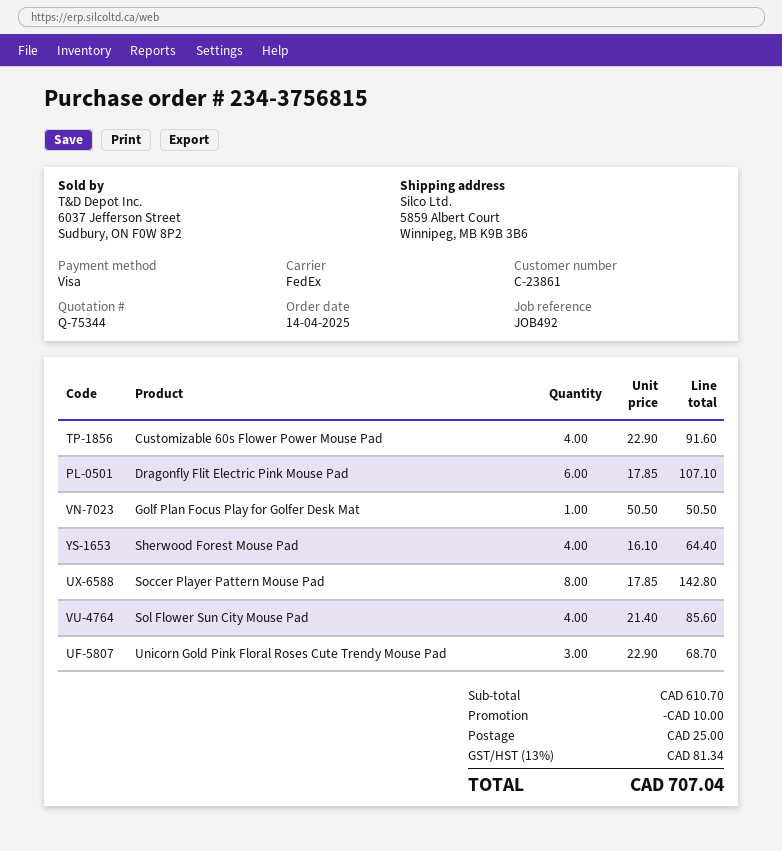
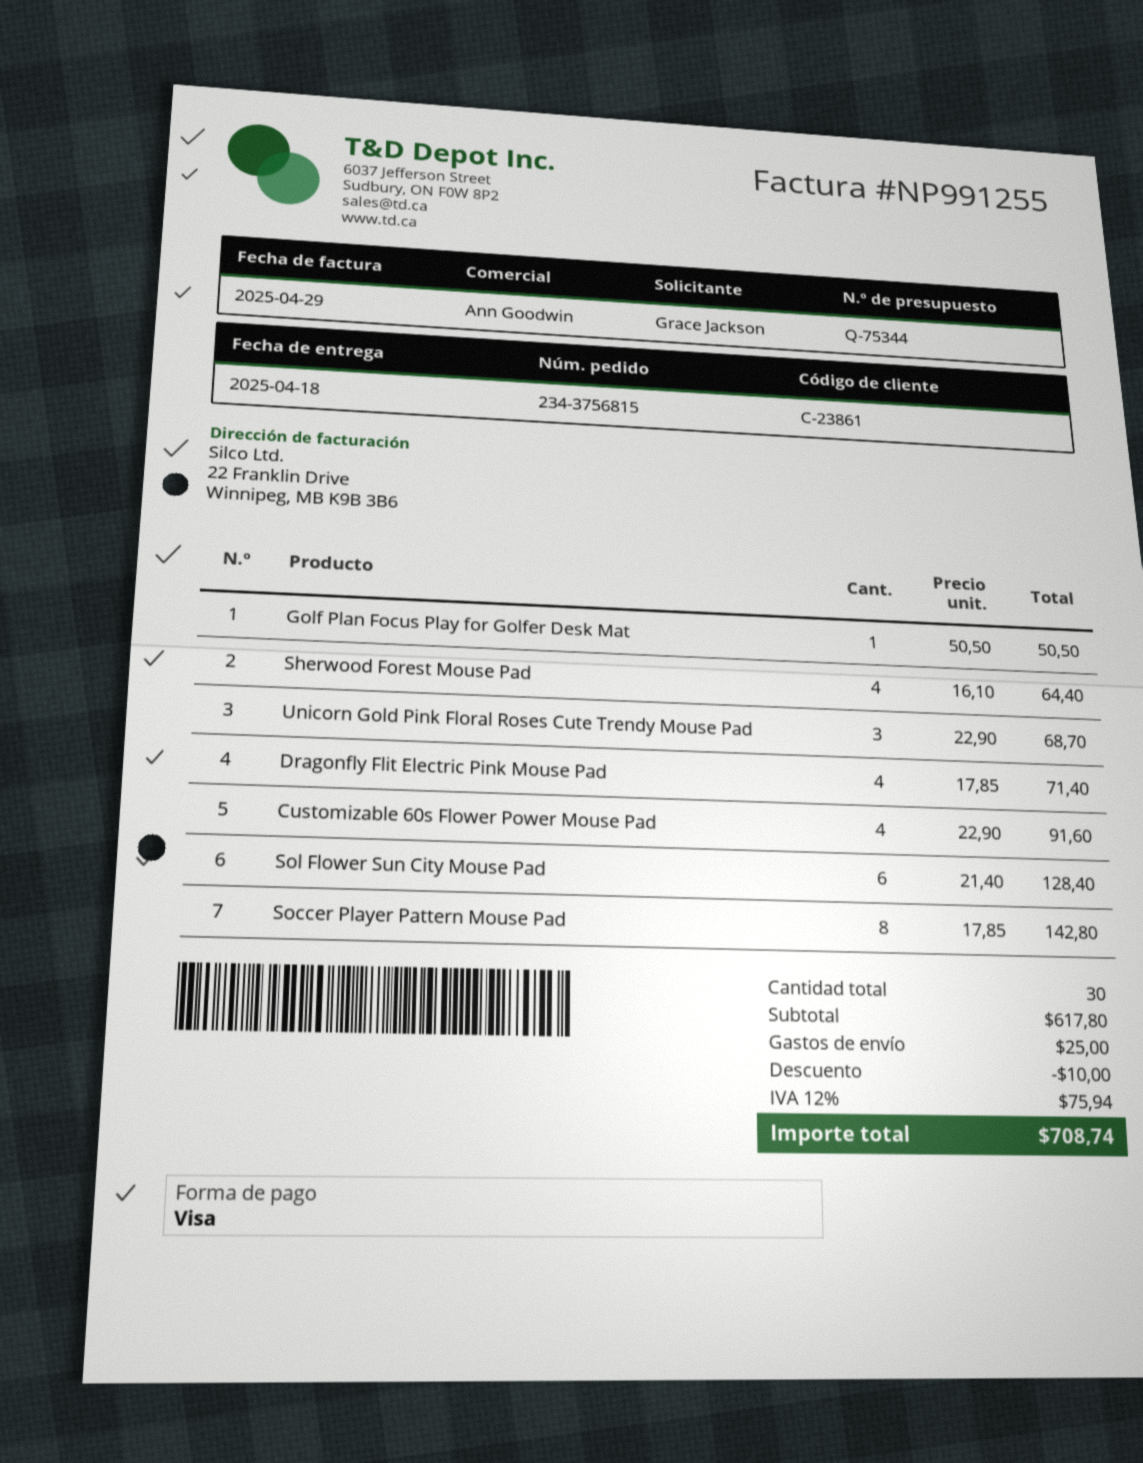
Dragonfly Flit Electric Pink Mouse Pad: 6 x 17.85 = 107.10 -> 4 x 17.85 = 71.40
Sol Flower Sun City Mouse Pad: 4 x 21.40 = 85.60 -> 6 x 21.40 = 128.40
subtotal: 610.70 -> 617.80
tax: 13% = 81.34 -> 12% = 75.94
total: 707.04 -> 708.74

